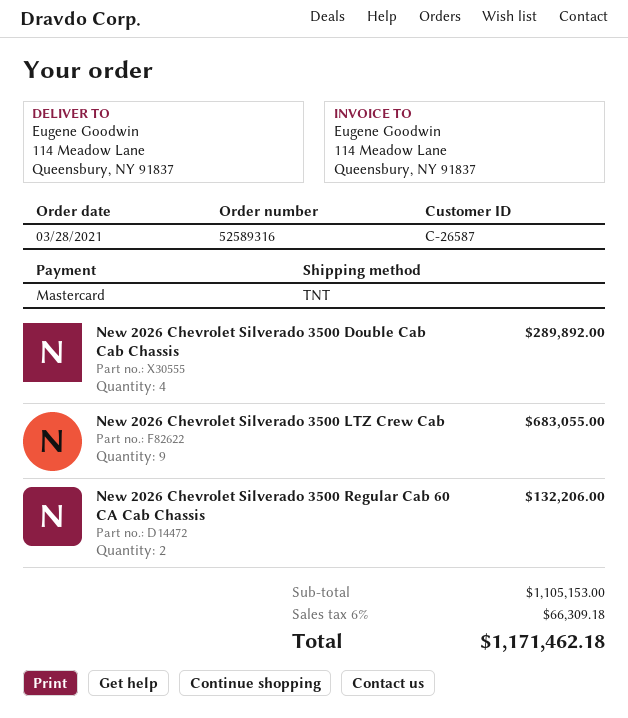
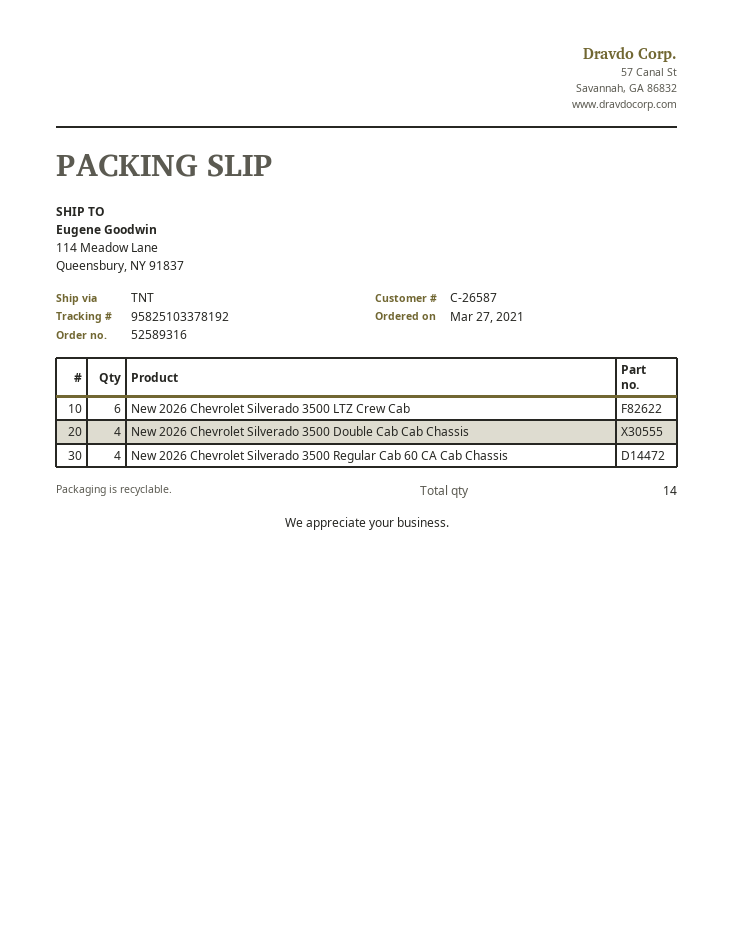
order date: 2021-03-28 -> 2021-03-27
New 2026 Chevrolet Silverado 3500 LTZ Crew Cab: 9 -> 6
New 2026 Chevrolet Silverado 3500 Regular Cab 60 CA Cab Chassis: 2 -> 4

